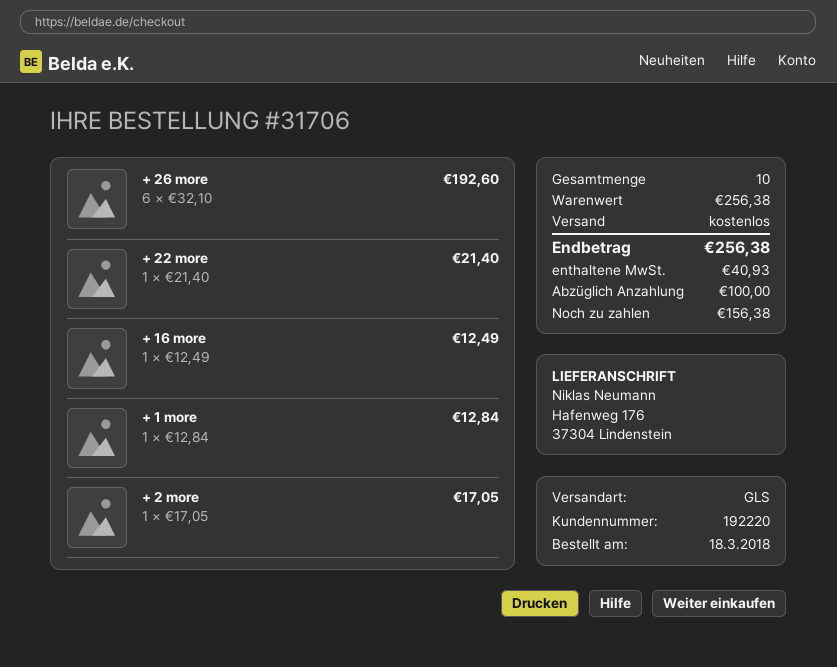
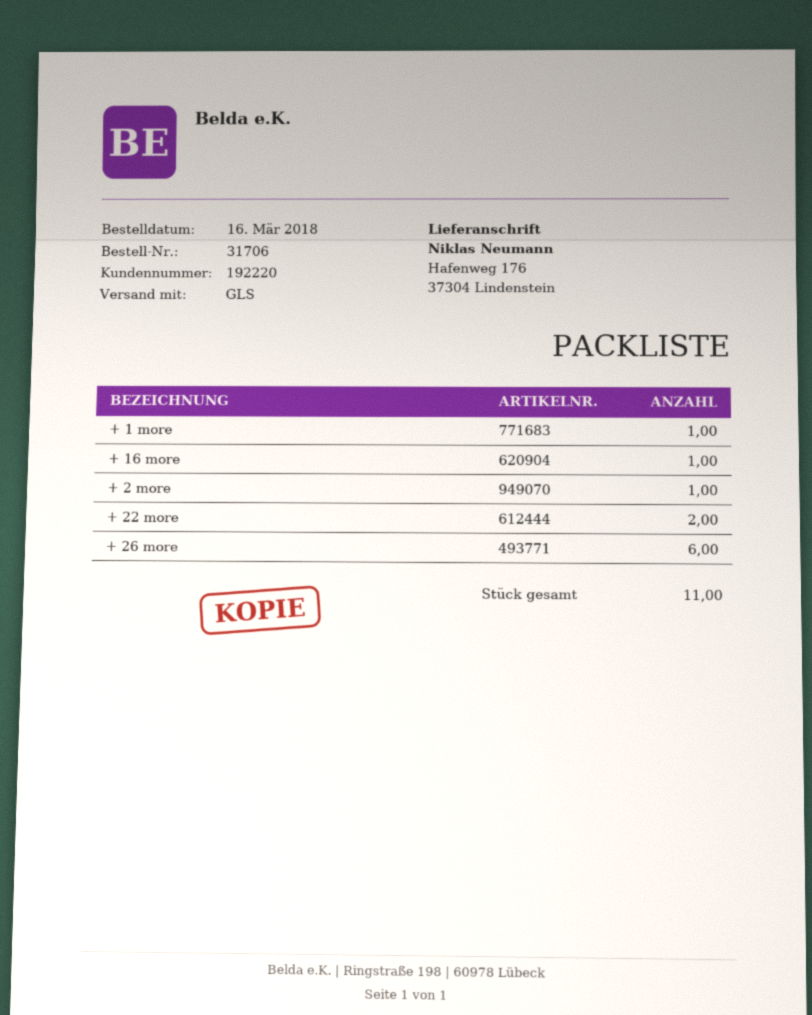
order date: 2018-03-18 -> 2018-03-16
+ 22 more: 1 -> 2
total quantity: 10 -> 11

